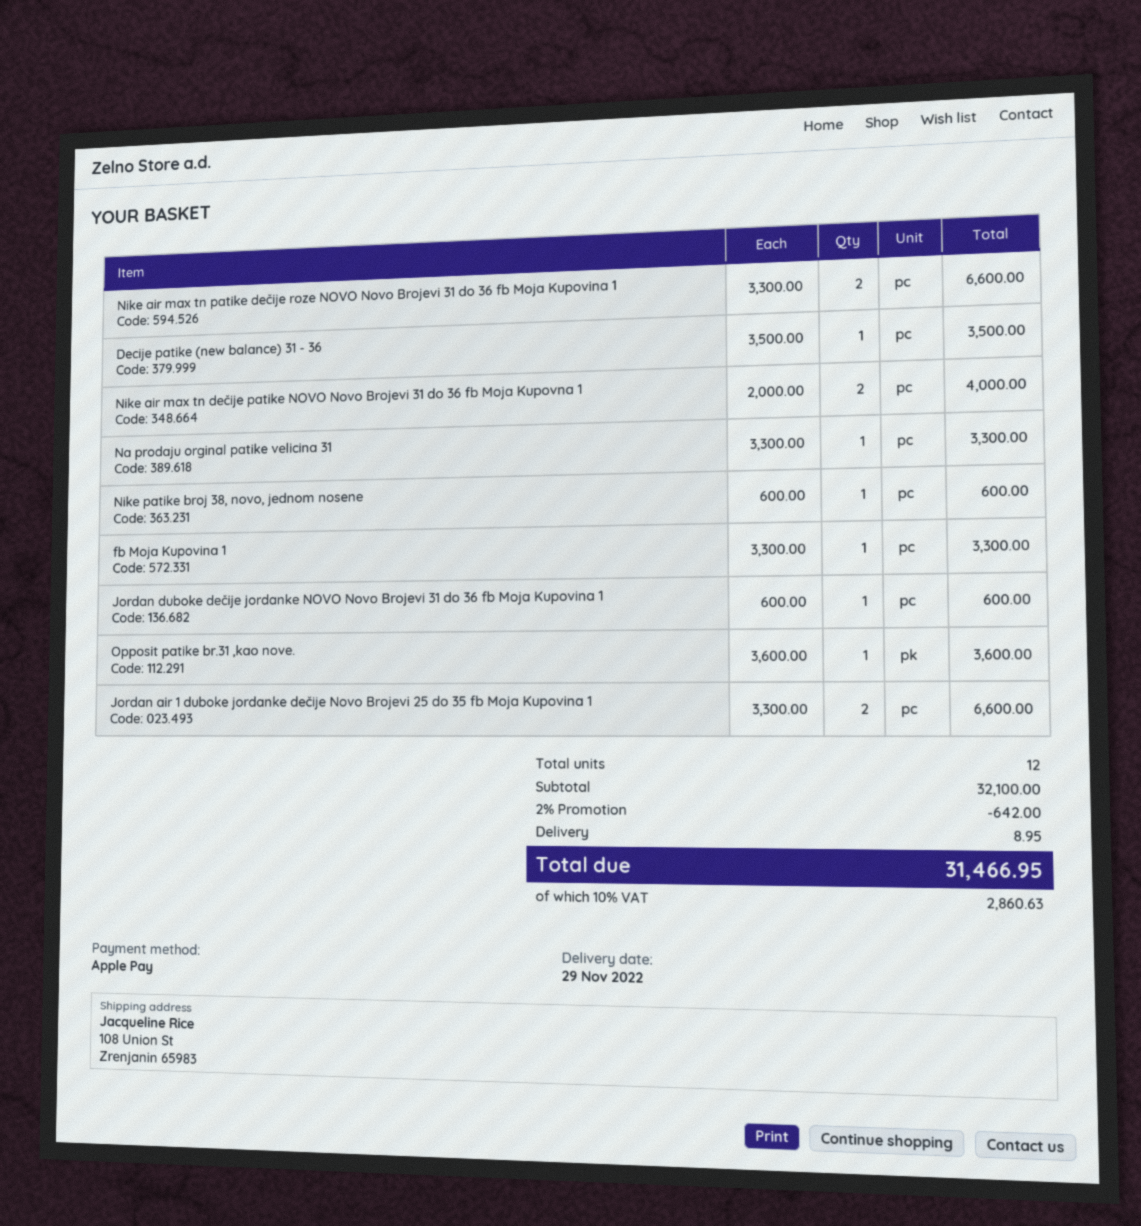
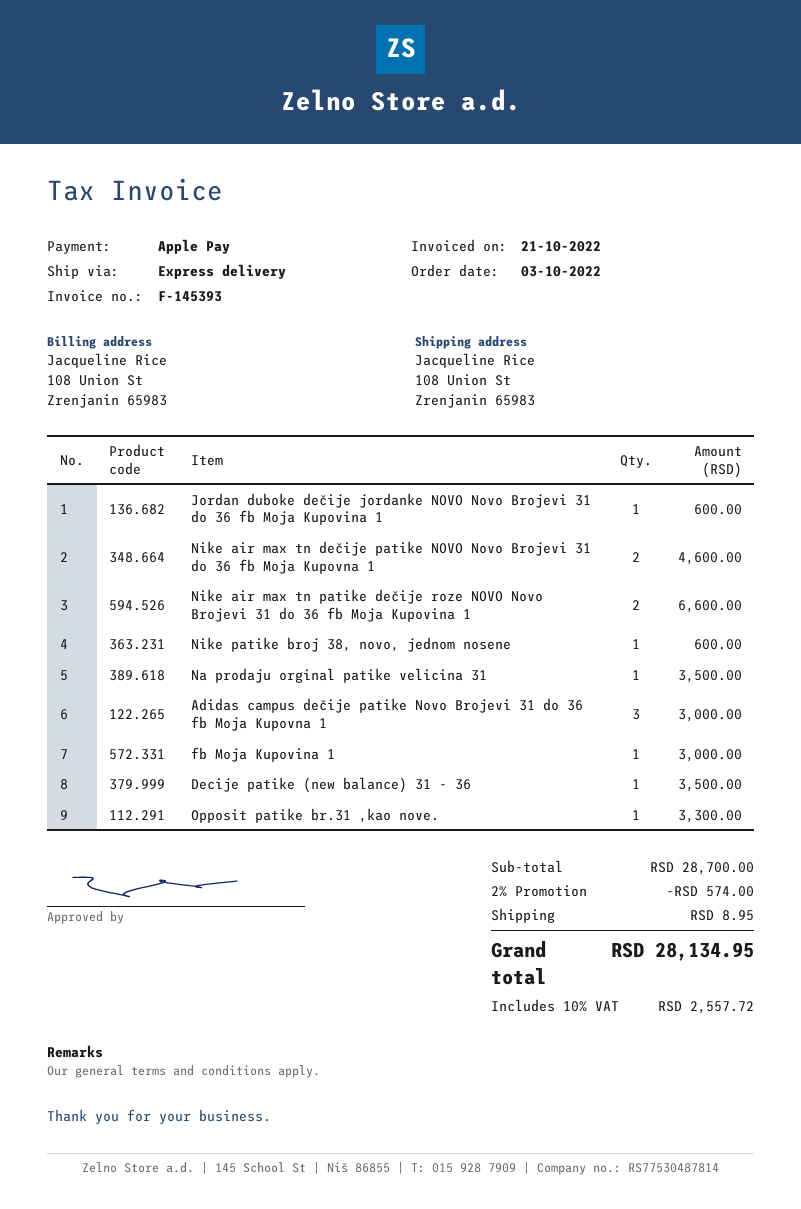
Nike air max tn dečije patike NOVO Novo Brojevi 31 do 36 fb Moja Kupovna 1: 2 for 4000.00 -> 2 for 4600.00
Na prodaju orginal patike velicina 31: 1 for 3300.00 -> 1 for 3500.00
fb Moja Kupovina 1: 1 for 3300.00 -> 1 for 3000.00
Opposit patike br.31 ,kao nove.: 1 for 3600.00 -> 1 for 3300.00
Jordan air 1 duboke jordanke dečije Novo Brojevi 25 do 35 fb Moja Kupovina 1: 2 for 6600.00 -> none
Adidas campus dečije patike Novo Brojevi 31 do 36 fb Moja Kupovna 1: none -> 3 for 3000.00
subtotal: 32100.00 -> 28700.00
discount: 2% = 642.00 -> 2% = 574.00
tax: 10% = 2860.63 -> 10% = 2557.72
total: 31466.95 -> 28134.95

